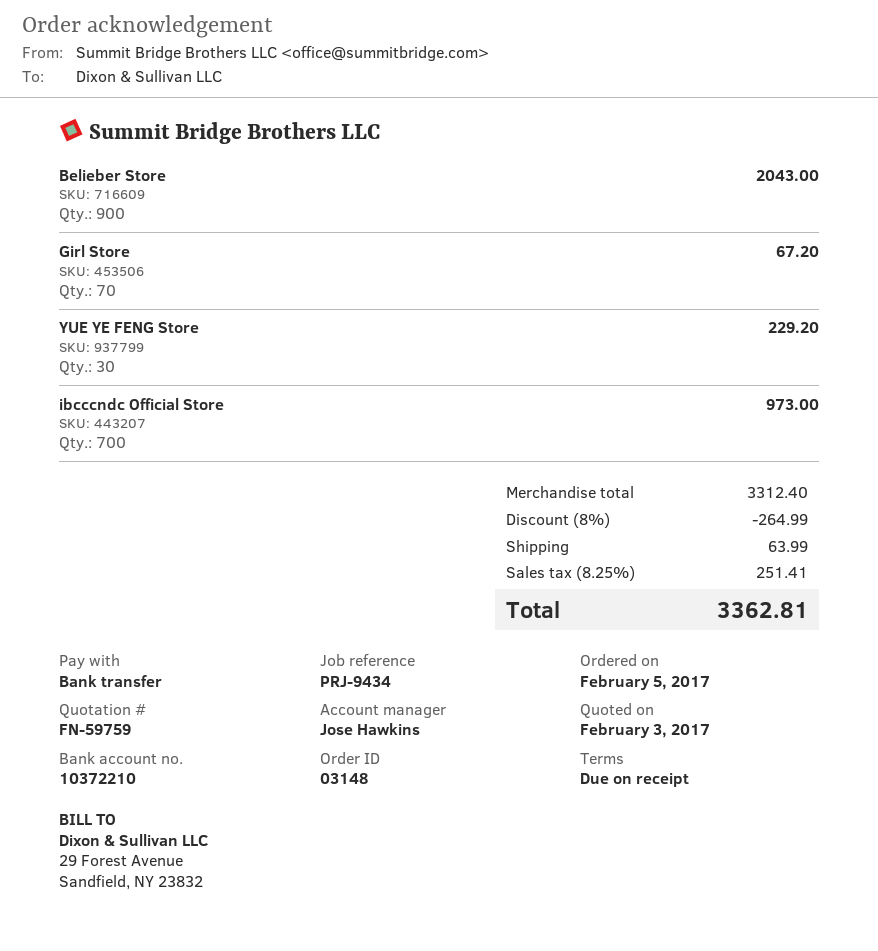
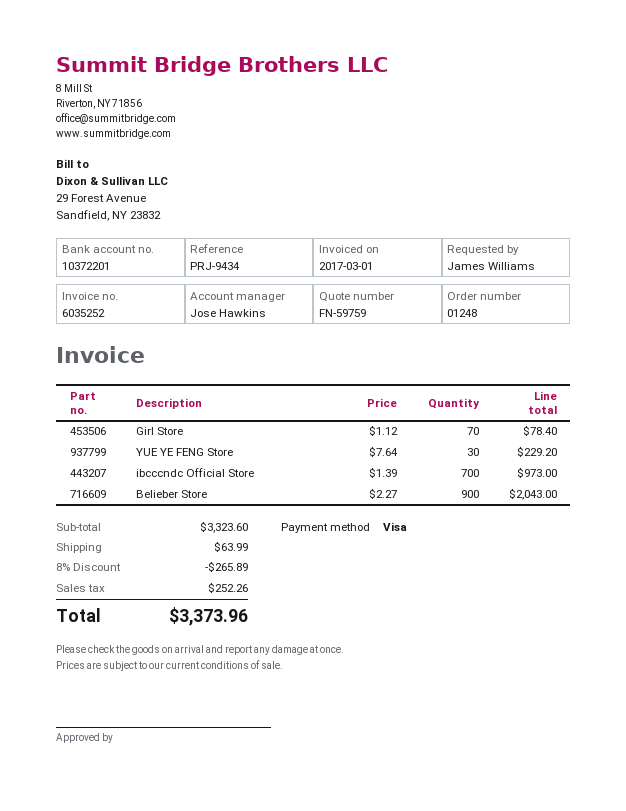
order number: 03148 -> 01248
payment method: bank transfer -> Visa
bank account: 10372210 -> 10372201
Girl Store: 70 for 67.20 -> 70 for 78.40
subtotal: 3312.40 -> 3323.60
discount: 8% = 264.99 -> 8% = 265.89
tax: 251.41 -> 252.26
total: 3362.81 -> 3373.96

